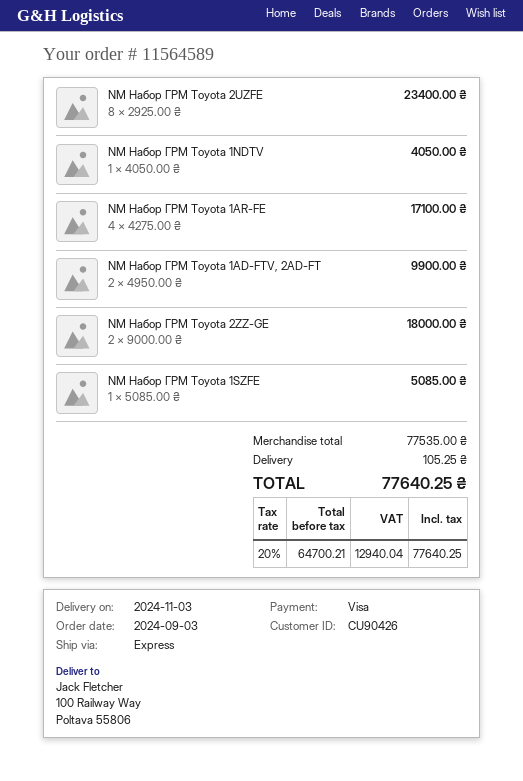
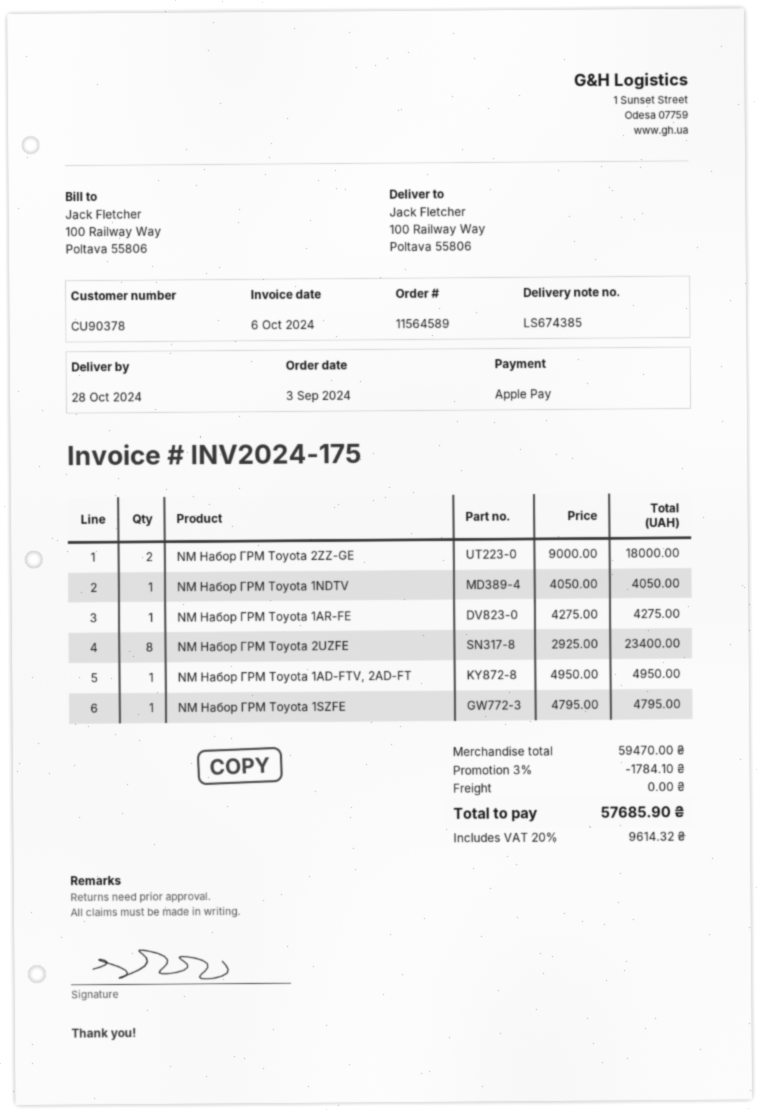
delivery date: 2024-11-03 -> 2024-10-28
customer number: CU90426 -> CU90378
payment method: Visa -> Apple Pay
NM Набор ГРМ Toyota 1AR-FE: 4 x 4275.00 = 17100.00 -> 1 x 4275.00 = 4275.00
NM Набор ГРМ Toyota 1AD-FTV, 2AD-FT: 2 x 4950.00 = 9900.00 -> 1 x 4950.00 = 4950.00
NM Набор ГРМ Toyota 1SZFE: 1 x 5085.00 = 5085.00 -> 1 x 4795.00 = 4795.00
subtotal: 77535.00 -> 59470.00
discount: none -> 3% = 1784.10
shipping: 105.25 -> 0.00
tax: 20% = 12940.04 -> 20% = 9614.32
total: 77640.25 -> 57685.90

